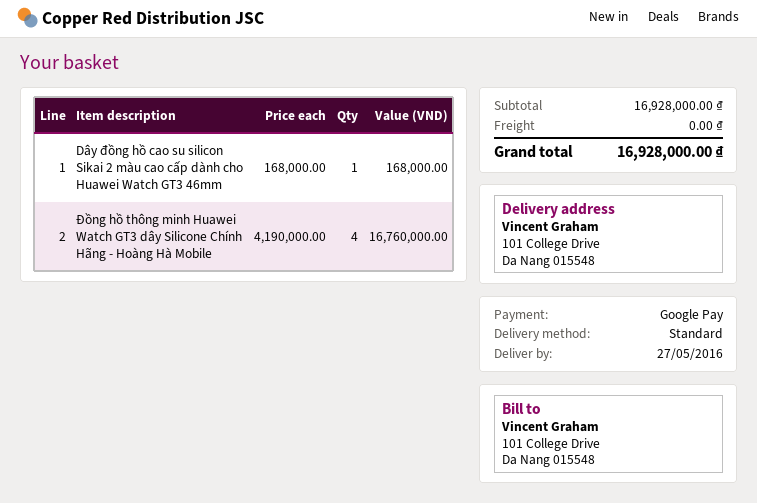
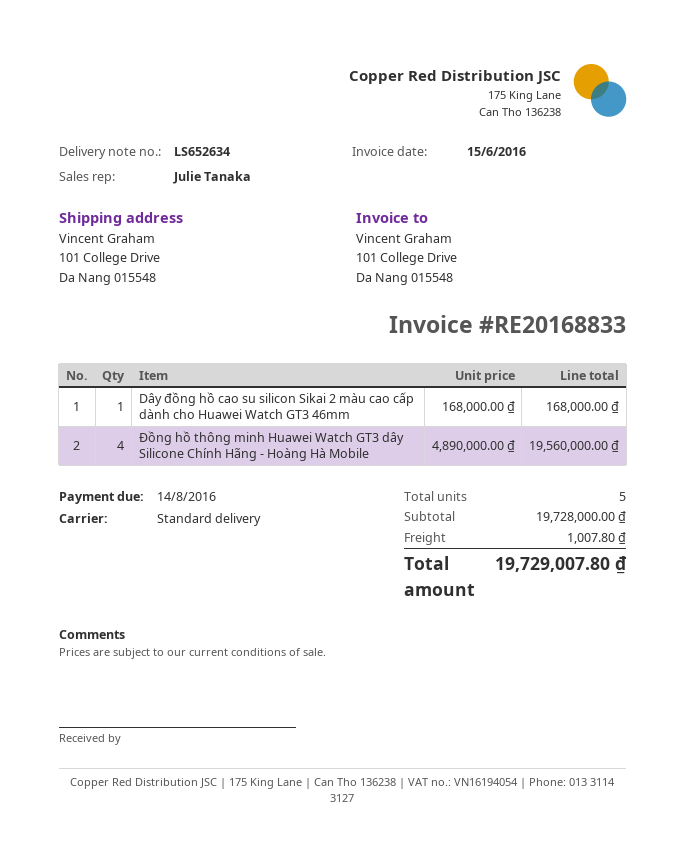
Đồng hồ thông minh Huawei Watch GT3 dây Silicone Chính Hãng - Hoàng Hà Mobile: 4 x 4190000.00 = 16760000.00 -> 4 x 4890000.00 = 19560000.00
subtotal: 16928000.00 -> 19728000.00
shipping: 0.00 -> 1007.80
total: 16928000.00 -> 19729007.80

